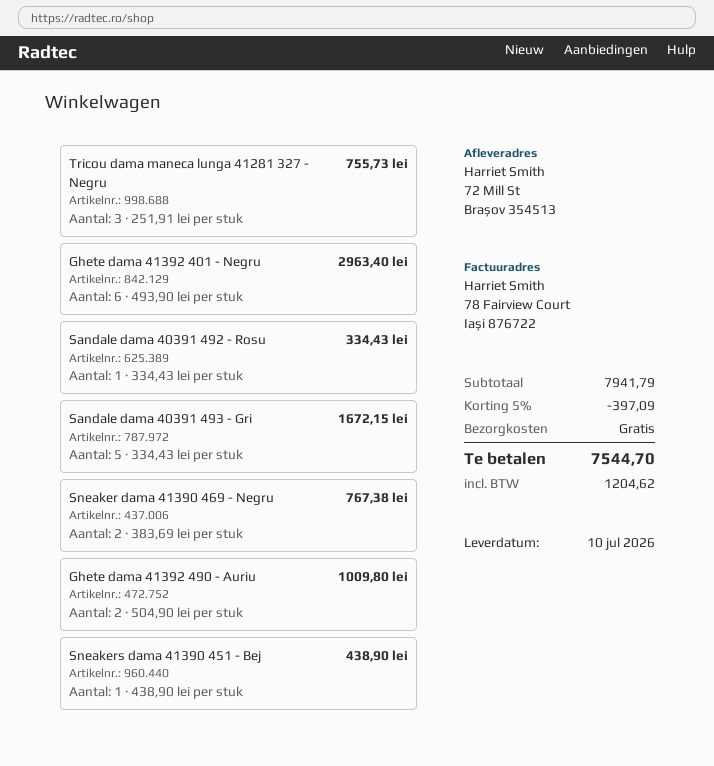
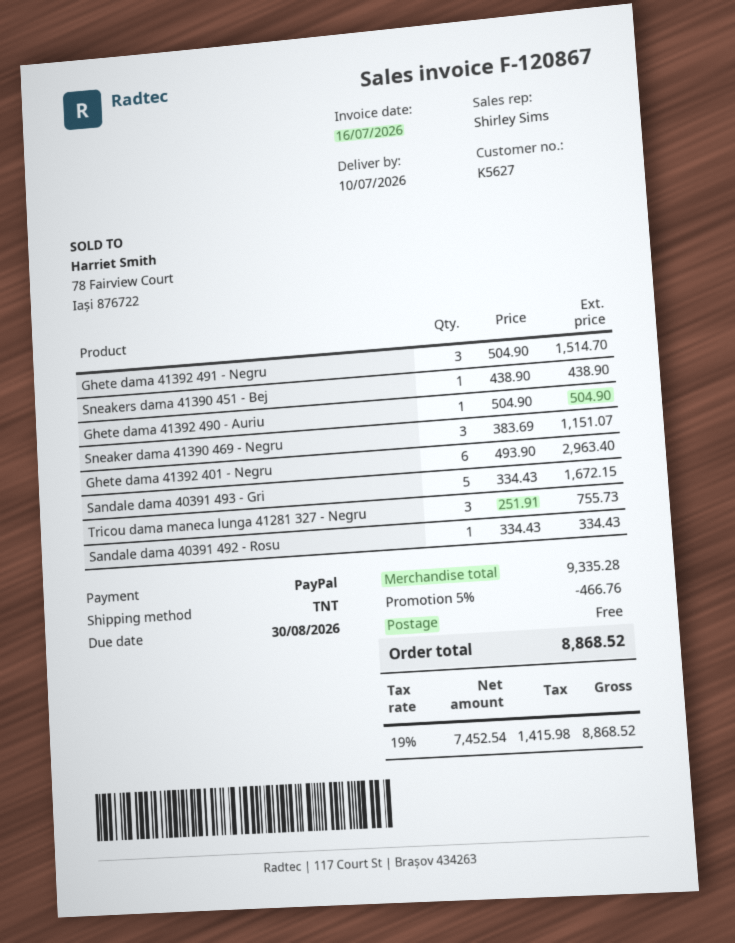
Sneaker dama 41390 469 - Negru: 2 x 383.69 = 767.38 -> 3 x 383.69 = 1151.07
Ghete dama 41392 490 - Auriu: 2 x 504.90 = 1009.80 -> 1 x 504.90 = 504.90
Ghete dama 41392 491 - Negru: none -> 3 x 504.90 = 1514.70
subtotal: 7941.79 -> 9335.28
discount: 5% = 397.09 -> 5% = 466.76
tax: 1204.62 -> 1415.98
total: 7544.70 -> 8868.52

